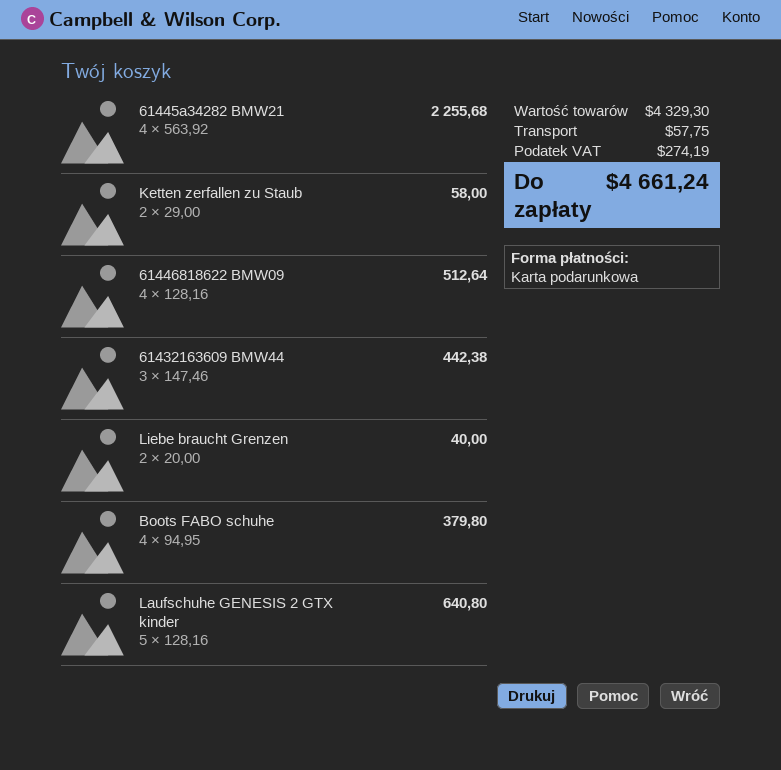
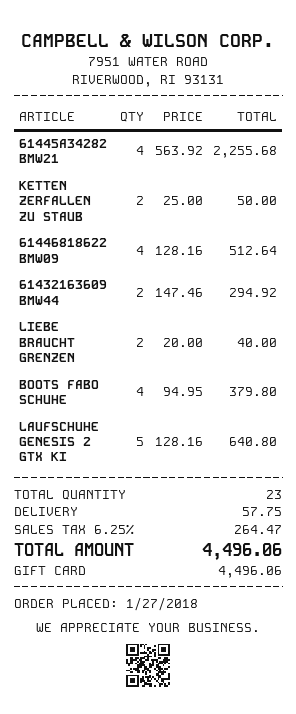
Ketten zerfallen zu Staub: 2 x 29.00 = 58.00 -> 2 x 25.00 = 50.00
61432163609 BMW44: 3 x 147.46 = 442.38 -> 2 x 147.46 = 294.92
tax: 274.19 -> 264.47
total: 4661.24 -> 4496.06

